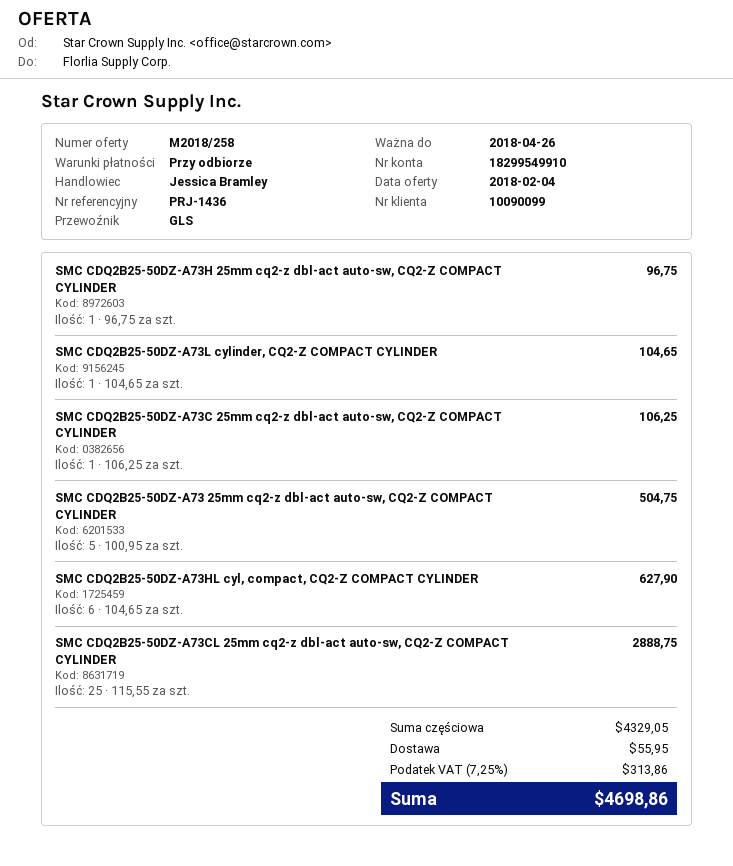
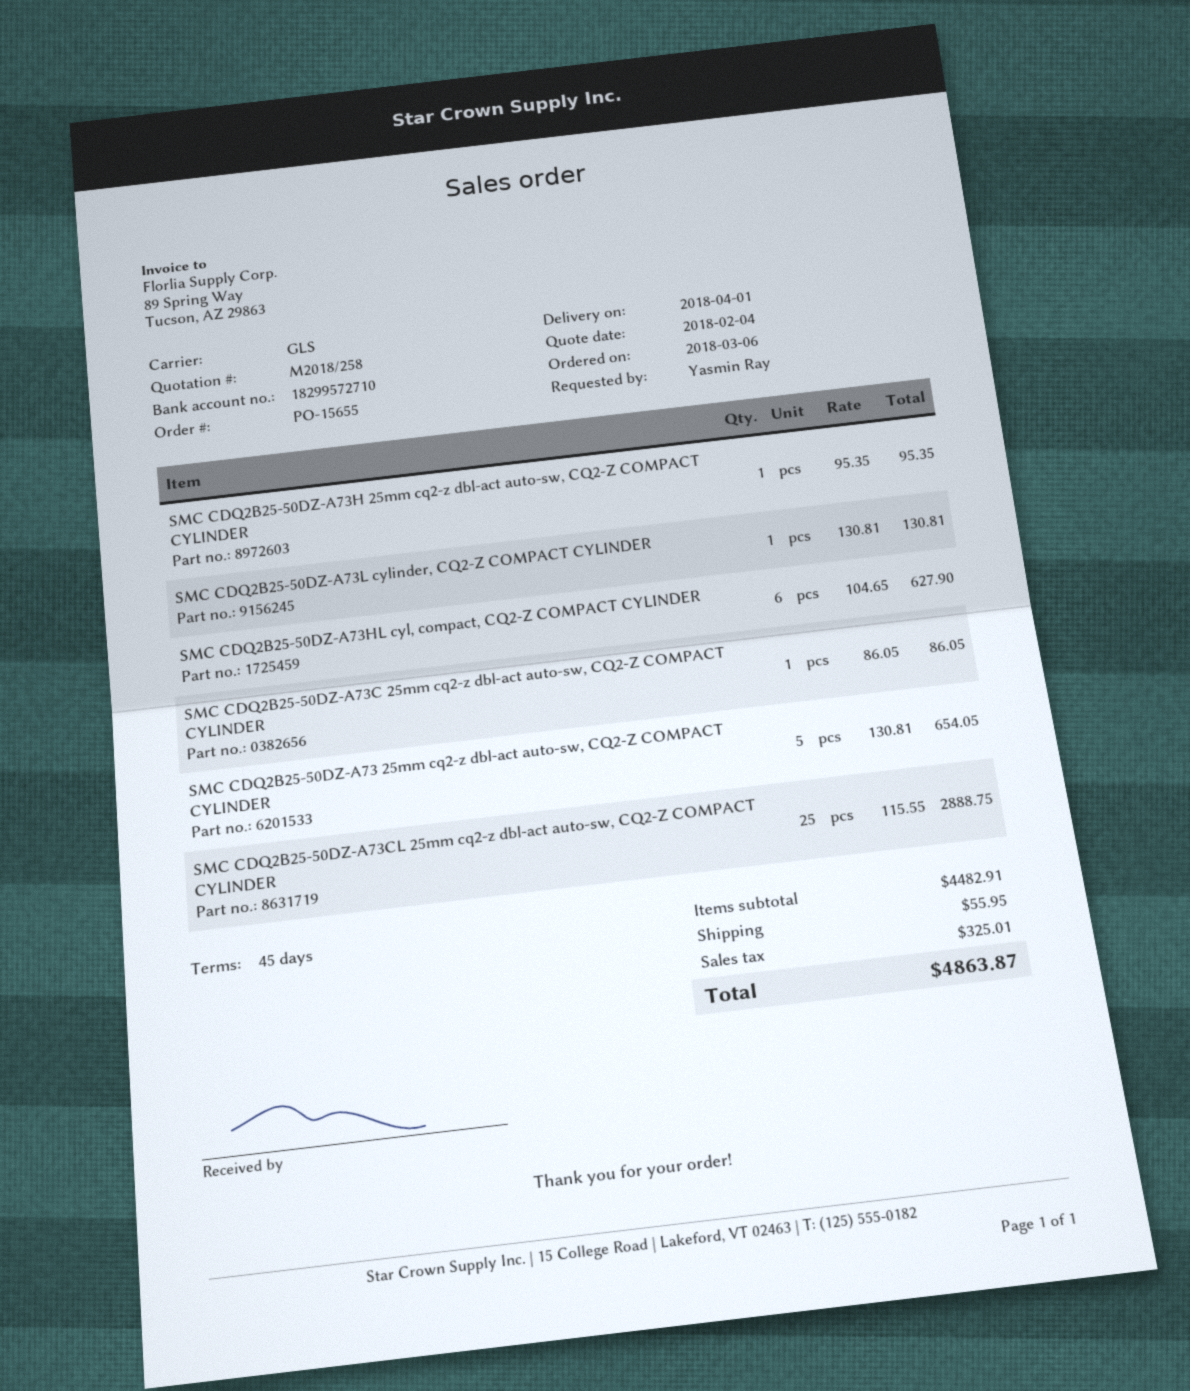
payment terms: on receipt -> 45 days
bank account: 18299549910 -> 18299572710
SMC CDQ2B25-50DZ-A73H 25mm cq2-z dbl-act auto-sw, CQ2-Z COMPACT CYLINDER: 1 x 96.75 = 96.75 -> 1 x 95.35 = 95.35
SMC CDQ2B25-50DZ-A73L cylinder, CQ2-Z COMPACT CYLINDER: 1 x 104.65 = 104.65 -> 1 x 130.81 = 130.81
SMC CDQ2B25-50DZ-A73C 25mm cq2-z dbl-act auto-sw, CQ2-Z COMPACT CYLINDER: 1 x 106.25 = 106.25 -> 1 x 86.05 = 86.05
SMC CDQ2B25-50DZ-A73 25mm cq2-z dbl-act auto-sw, CQ2-Z COMPACT CYLINDER: 5 x 100.95 = 504.75 -> 5 x 130.81 = 654.05
subtotal: 4329.05 -> 4482.91
tax: 313.86 -> 325.01
total: 4698.86 -> 4863.87

